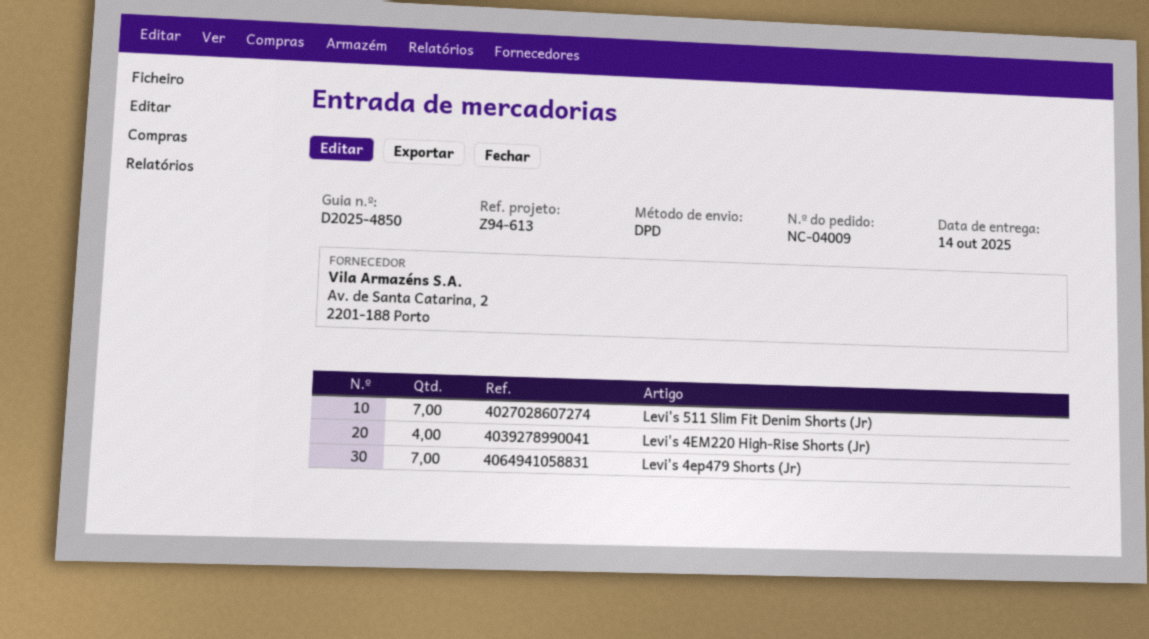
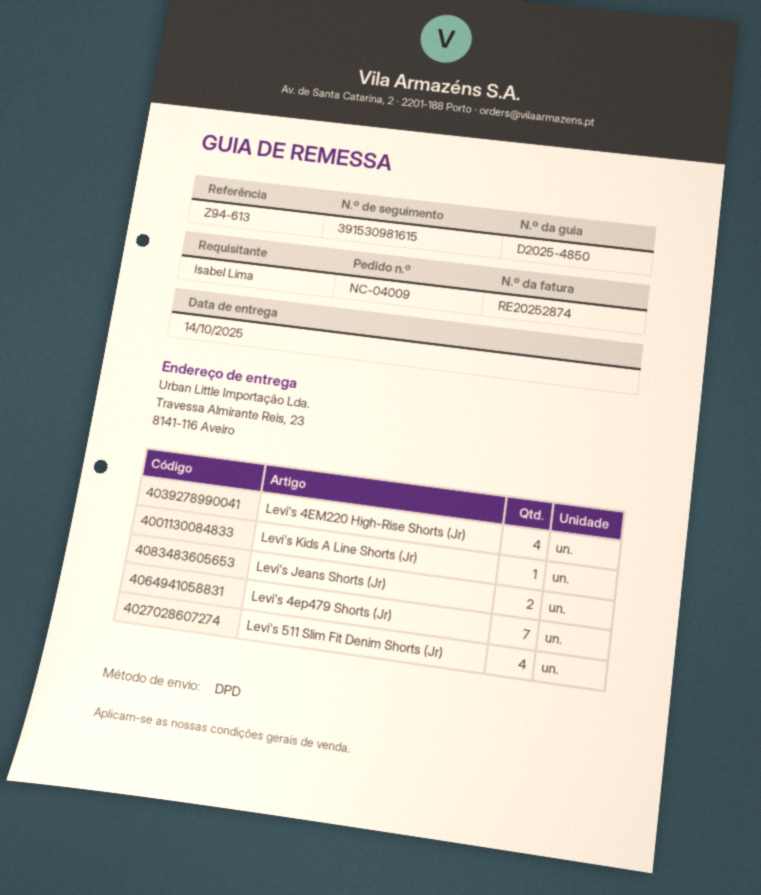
Levi's 511 Slim Fit Denim Shorts (Jr): 7 -> 4
Levi's Kids A Line Shorts (Jr): none -> 1
Levi's Jeans Shorts (Jr): none -> 2

